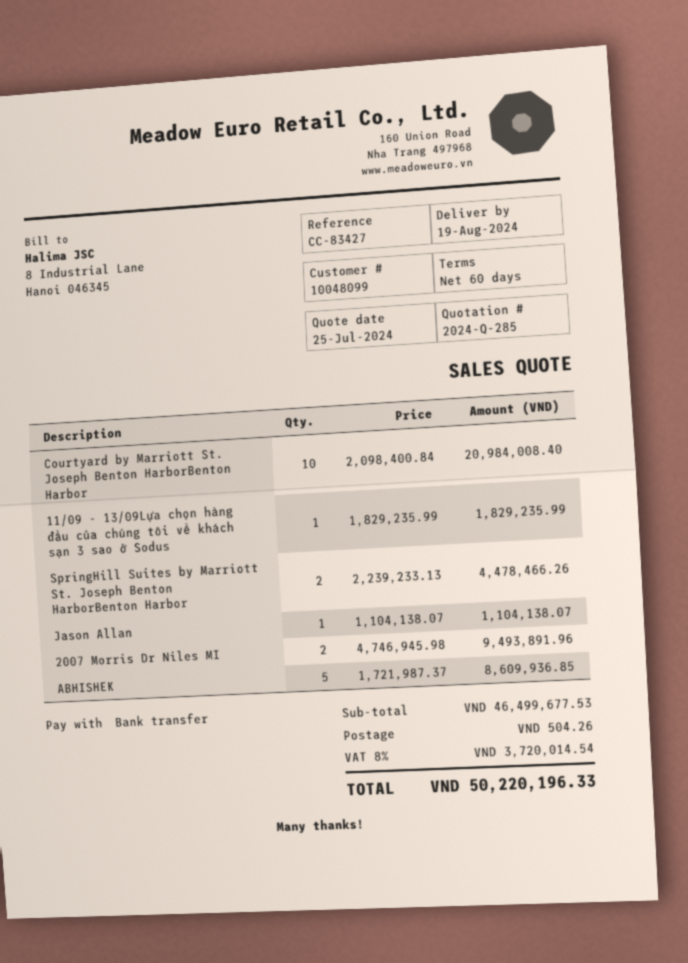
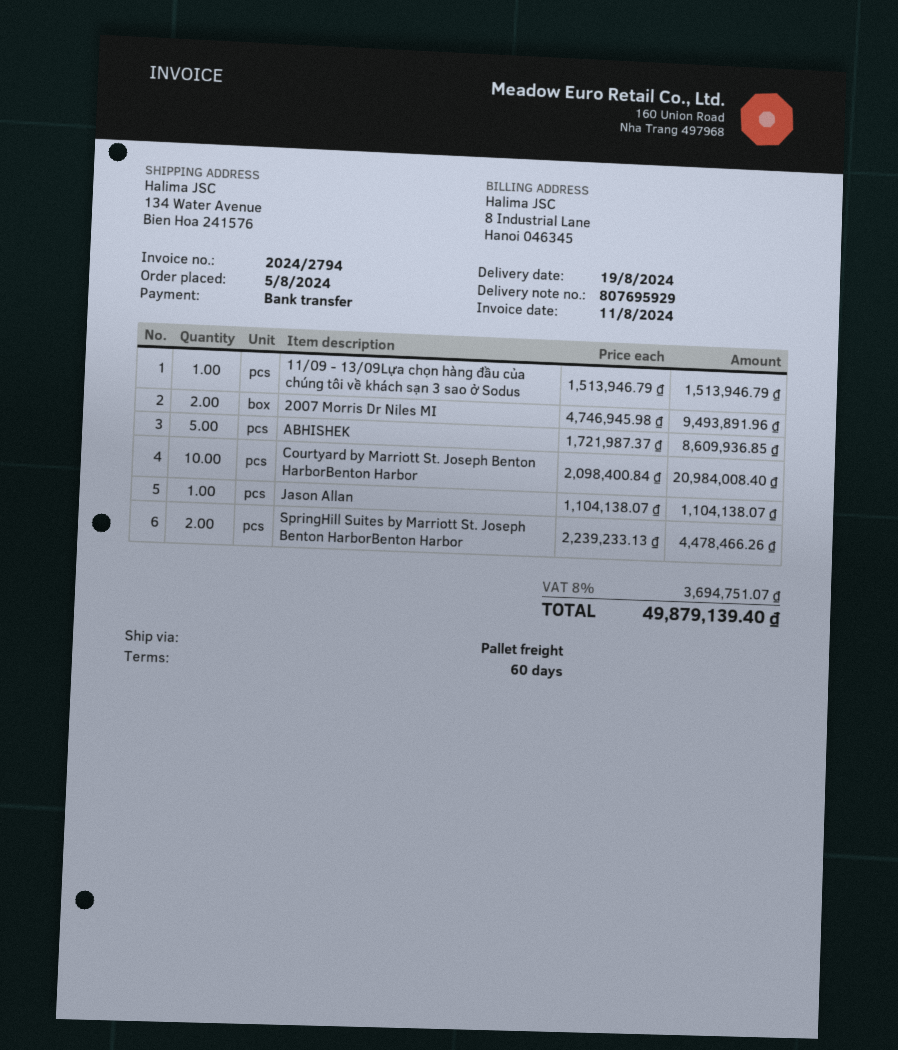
11/09 - 13/09Lựa chọn hàng đầu của chúng tôi về khách sạn 3 sao ở Sodus: 1 x 1829235.99 = 1829235.99 -> 1 x 1513946.79 = 1513946.79
shipping: 504.26 -> none
tax: 8% = 3720014.54 -> 8% = 3694751.07
total: 50220196.33 -> 49879139.40

